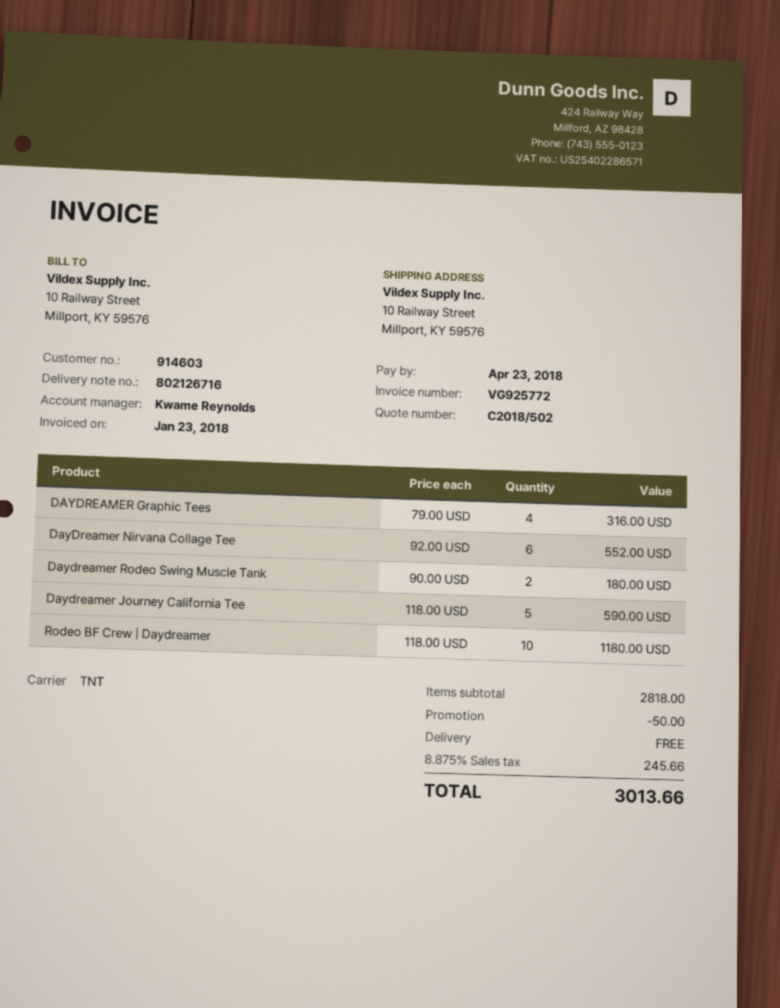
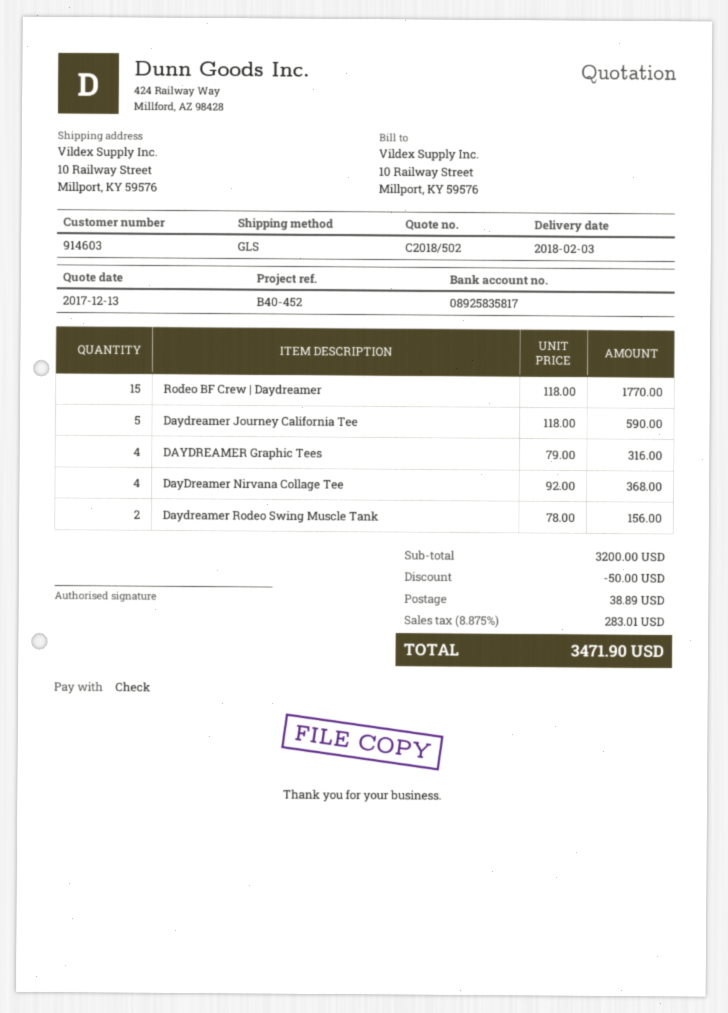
shipping method: TNT -> GLS
DayDreamer Nirvana Collage Tee: 6 x 92.00 = 552.00 -> 4 x 92.00 = 368.00
Daydreamer Rodeo Swing Muscle Tank: 2 x 90.00 = 180.00 -> 2 x 78.00 = 156.00
Rodeo BF Crew | Daydreamer: 10 x 118.00 = 1180.00 -> 15 x 118.00 = 1770.00
subtotal: 2818.00 -> 3200.00
shipping: 0.00 -> 38.89
tax: 8.875% = 245.66 -> 8.875% = 283.01
total: 3013.66 -> 3471.90

